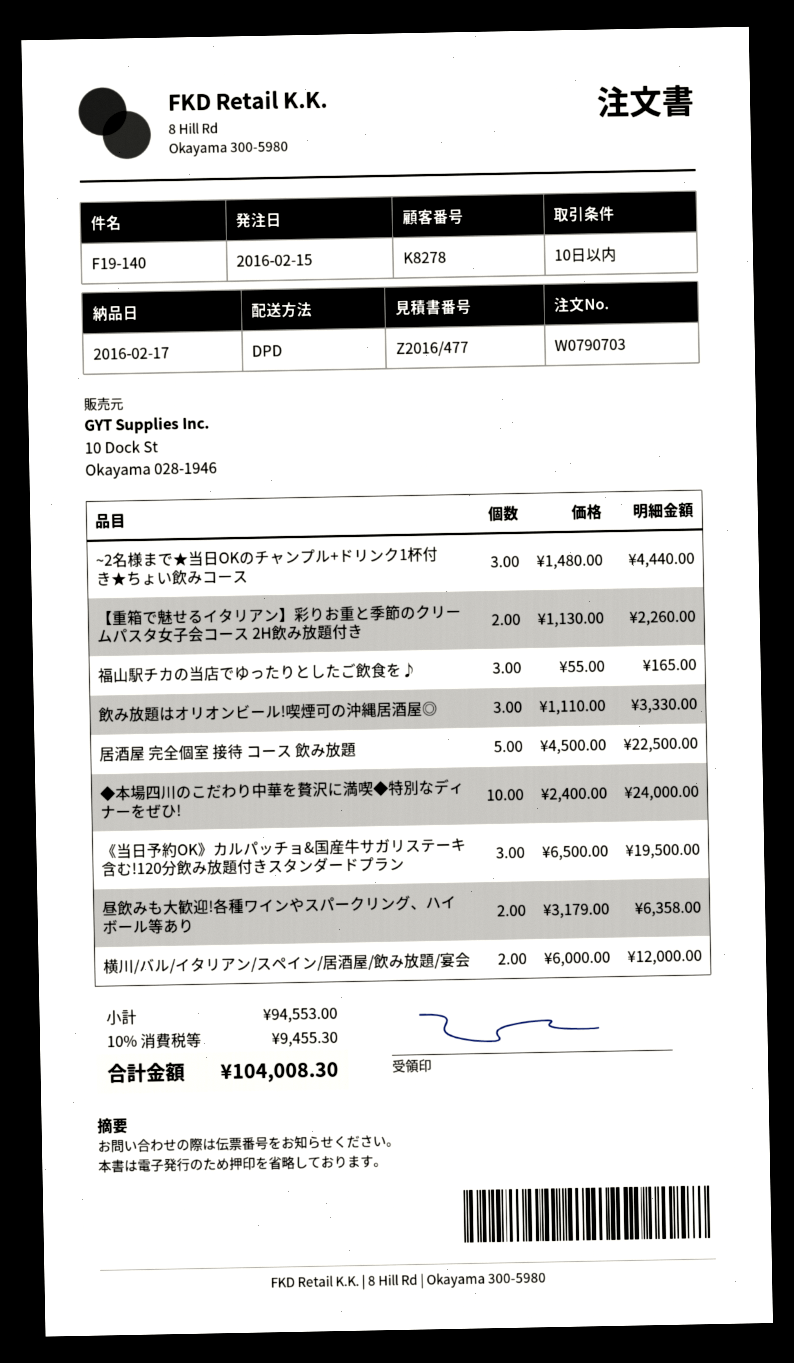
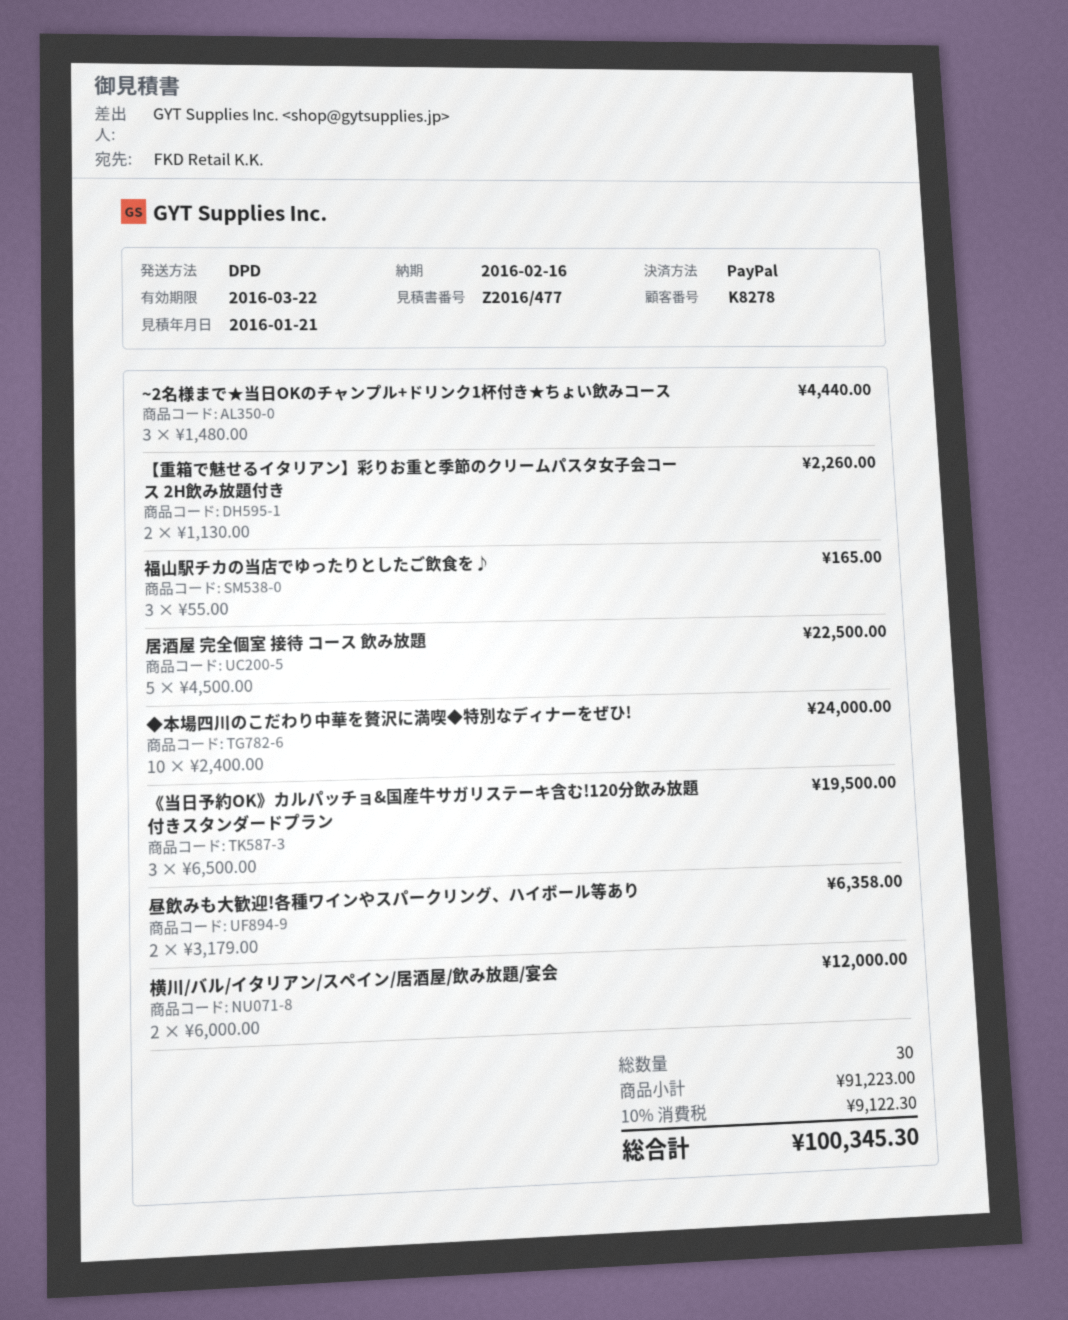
delivery date: 2016-02-17 -> 2016-02-16
飲み放題はオリオンビール!喫煙可の沖縄居酒屋◎: 3 x 1110.00 = 3330.00 -> none
subtotal: 94553.00 -> 91223.00
tax: 10% = 9455.30 -> 10% = 9122.30
total: 104008.30 -> 100345.30

